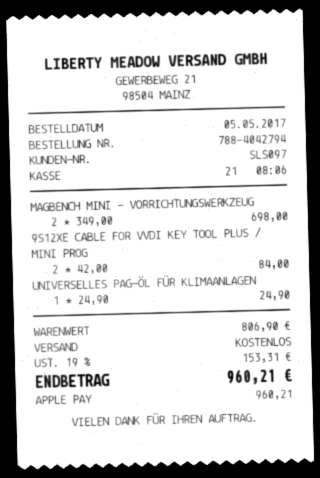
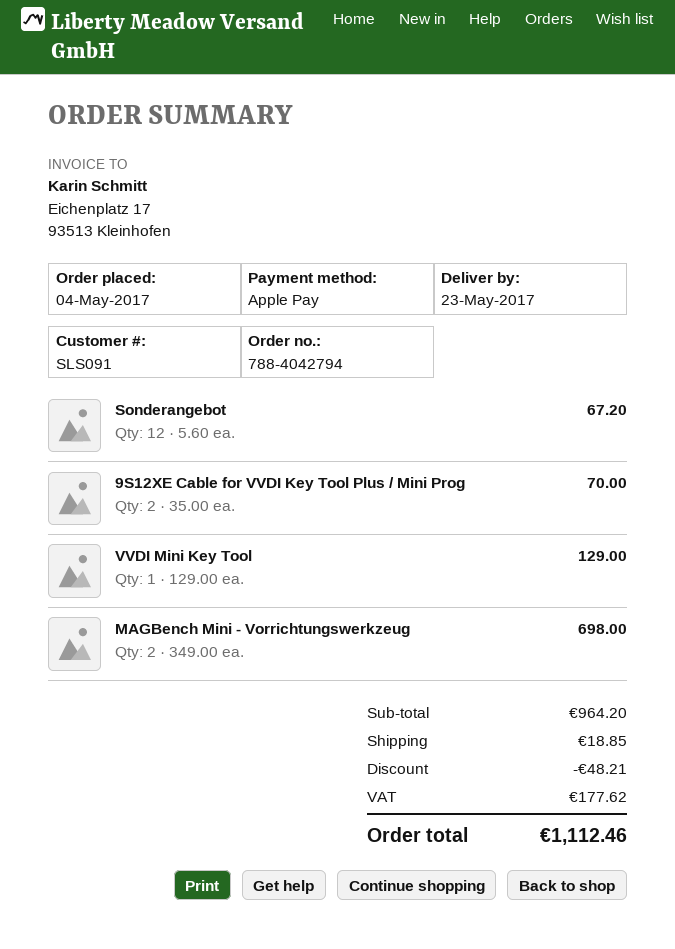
order date: 2017-05-05 -> 2017-05-04
customer number: SLS097 -> SLS091
9S12XE CABLE FOR VVDI KEY TOOL PLUS / MINI PROG: 2 x 42.00 = 84.00 -> 2 x 35.00 = 70.00
UNIVERSELLES PAG-ÖL FÜR KLIMAANLAGEN: 1 x 24.90 = 24.90 -> none
Sonderangebot: none -> 12 x 5.60 = 67.20
VVDI Mini Key Tool: none -> 1 x 129.00 = 129.00
subtotal: 806.90 -> 964.20
discount: none -> 48.21
shipping: 0.00 -> 18.85
tax: 153.31 -> 177.62
total: 960.21 -> 1112.46

